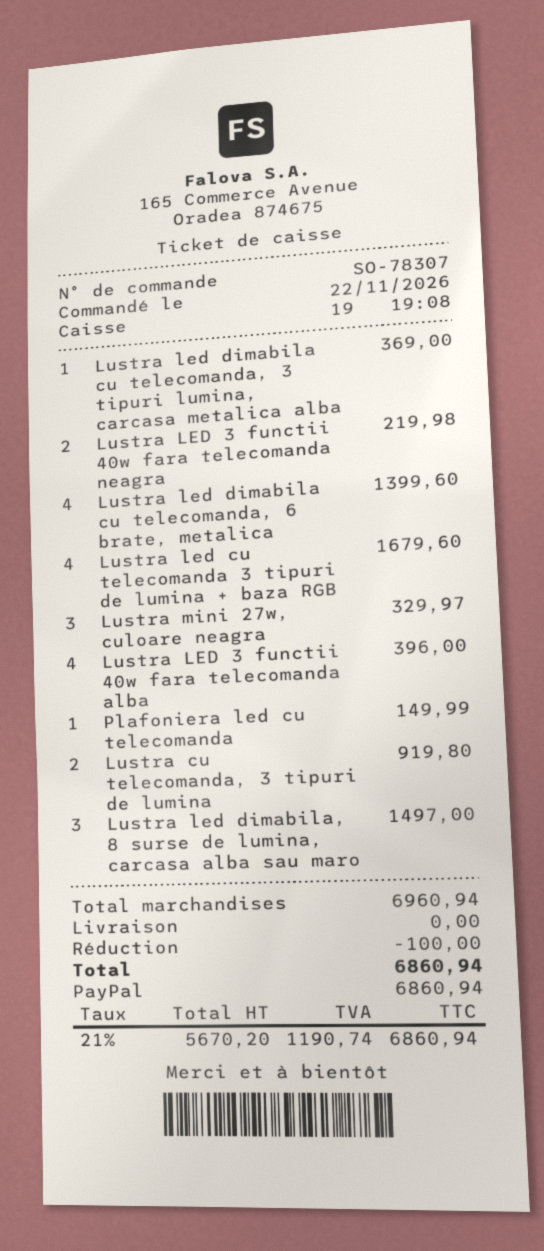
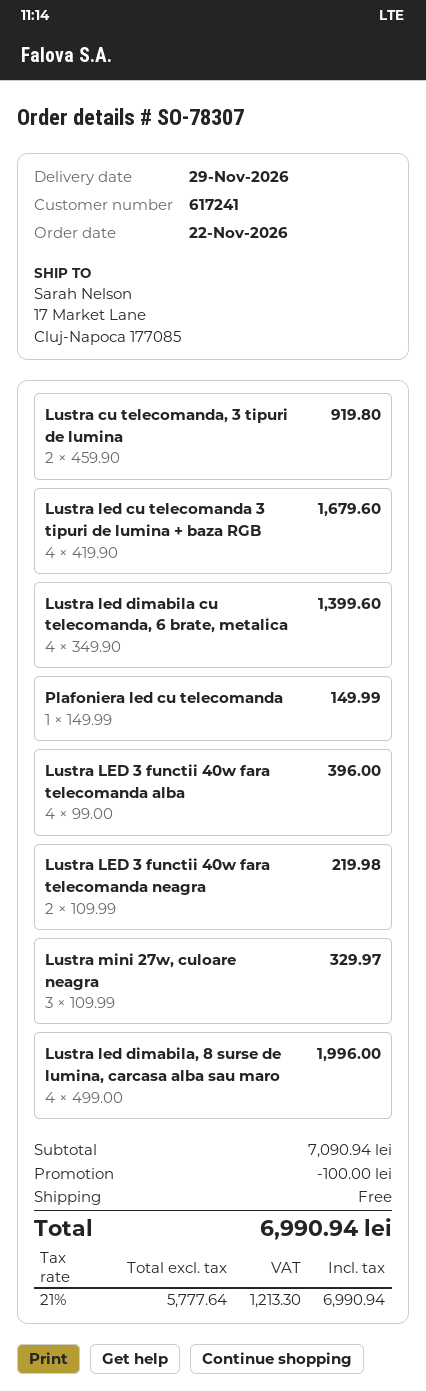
Lustra led dimabila cu telecomanda, 3 tipuri lumina, carcasa metalica alba: 1 for 369.00 -> none
Lustra led dimabila, 8 surse de lumina, carcasa alba sau maro: 3 for 1497.00 -> 4 for 1996.00
subtotal: 6960.94 -> 7090.94
net: 5670.20 -> 5777.64
tax: 21% = 1190.74 -> 21% = 1213.30
total: 6860.94 -> 6990.94

